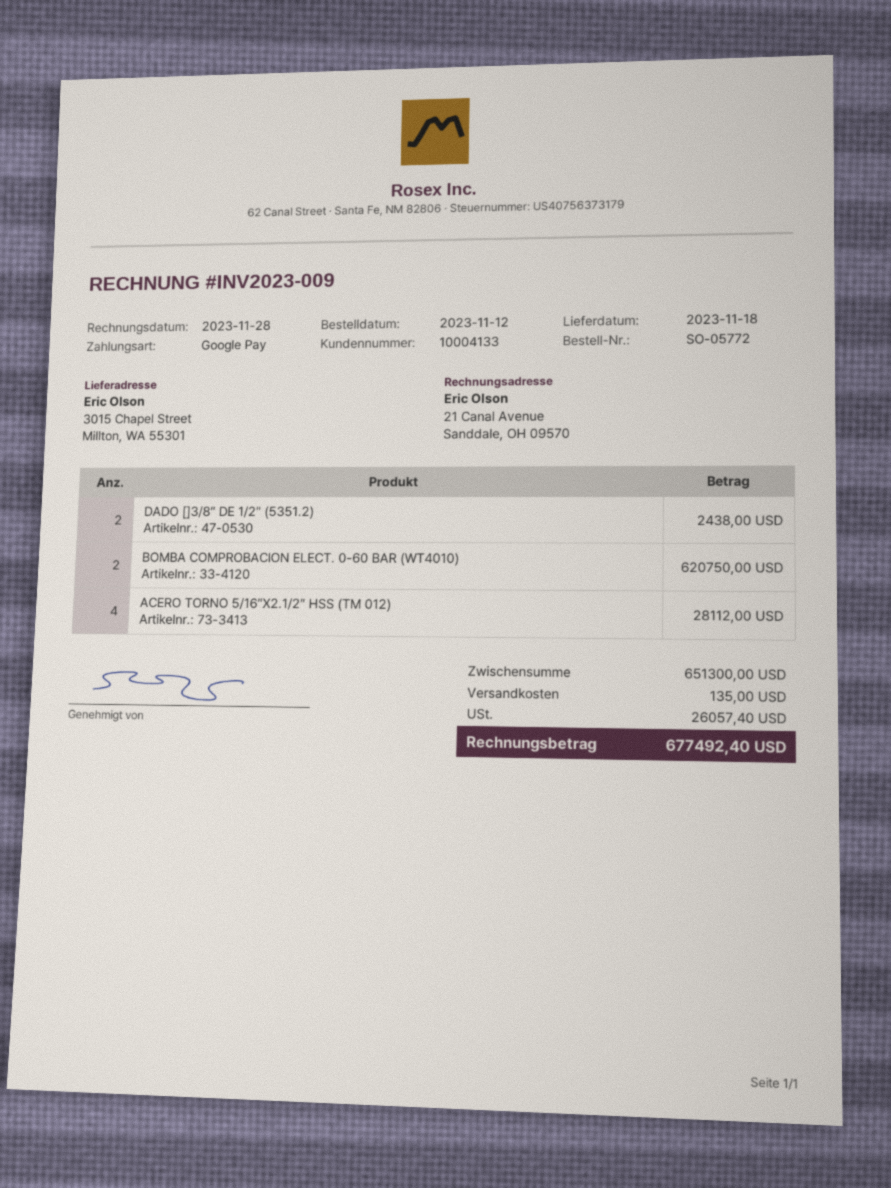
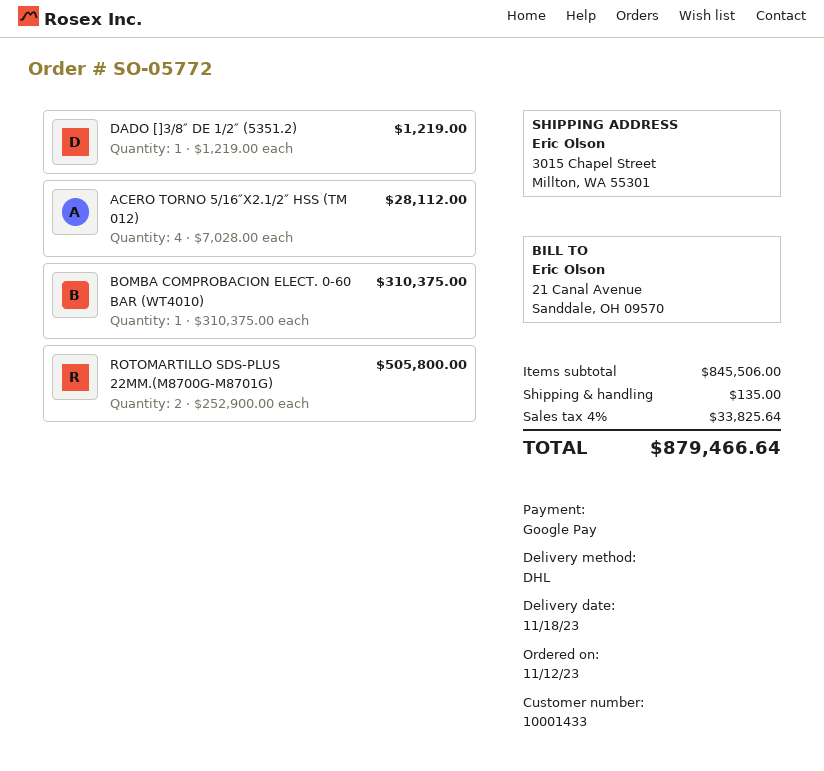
customer number: 10004133 -> 10001433
DADO []3/8″ DE 1/2″ (5351.2): 2 for 2438.00 -> 1 for 1219.00
BOMBA COMPROBACION ELECT. 0-60 BAR (WT4010): 2 for 620750.00 -> 1 for 310375.00
ROTOMARTILLO SDS-PLUS 22MM.(M8700G-M8701G): none -> 2 for 505800.00
subtotal: 651300.00 -> 845506.00
tax: 26057.40 -> 33825.64
total: 677492.40 -> 879466.64

